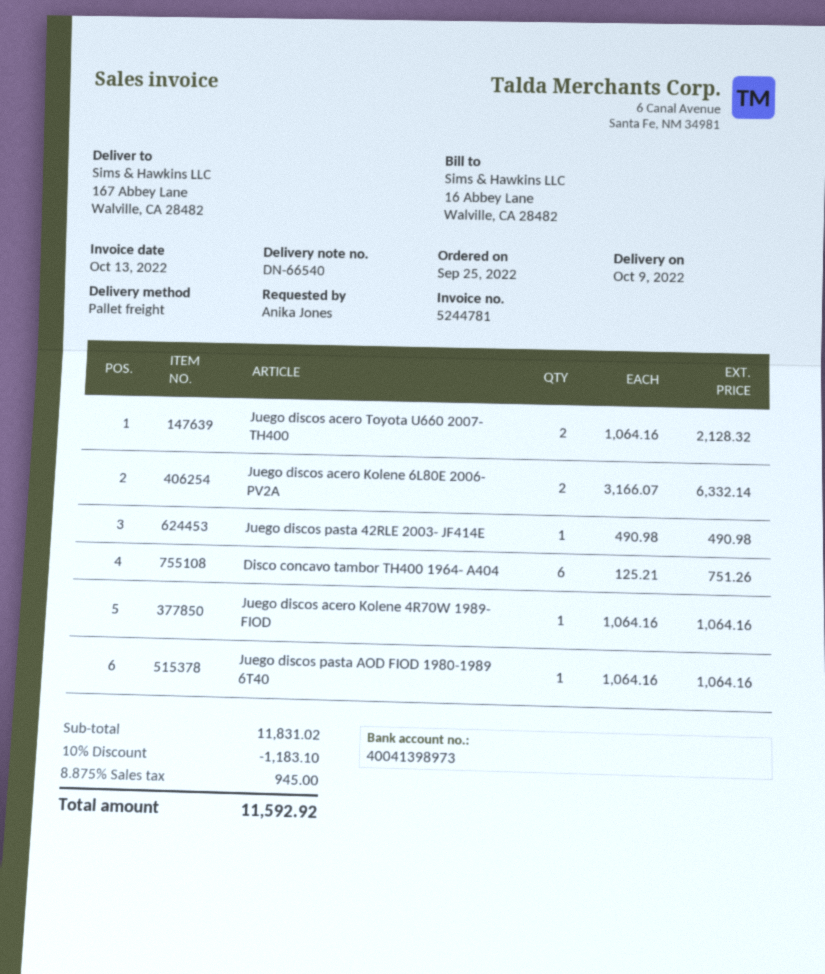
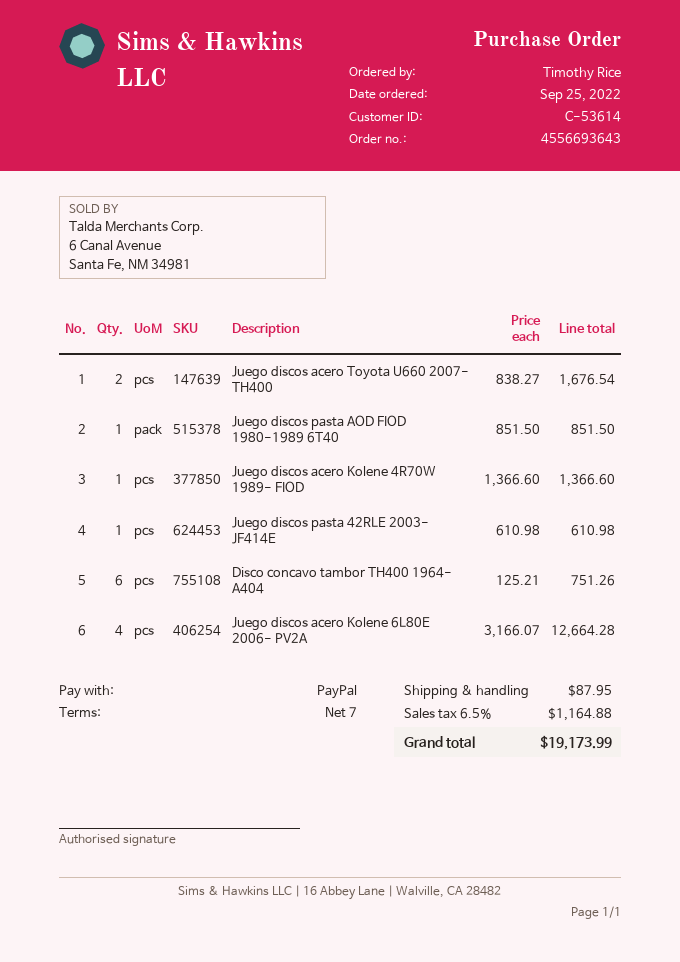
ordered by: Anika Jones -> Timothy Rice
Juego discos acero Toyota U660 2007- TH400: 2 x 1064.16 = 2128.32 -> 2 x 838.27 = 1676.54
Juego discos acero Kolene 6L80E 2006- PV2A: 2 x 3166.07 = 6332.14 -> 4 x 3166.07 = 12664.28
Juego discos pasta 42RLE 2003- JF414E: 1 x 490.98 = 490.98 -> 1 x 610.98 = 610.98
Juego discos acero Kolene 4R70W 1989- FIOD: 1 x 1064.16 = 1064.16 -> 1 x 1366.60 = 1366.60
Juego discos pasta AOD FIOD 1980-1989 6T40: 1 x 1064.16 = 1064.16 -> 1 x 851.50 = 851.50
discount: 10% = 1183.10 -> none
shipping: none -> 87.95
tax: 8.875% = 945.00 -> 6.5% = 1164.88
total: 11592.92 -> 19173.99

